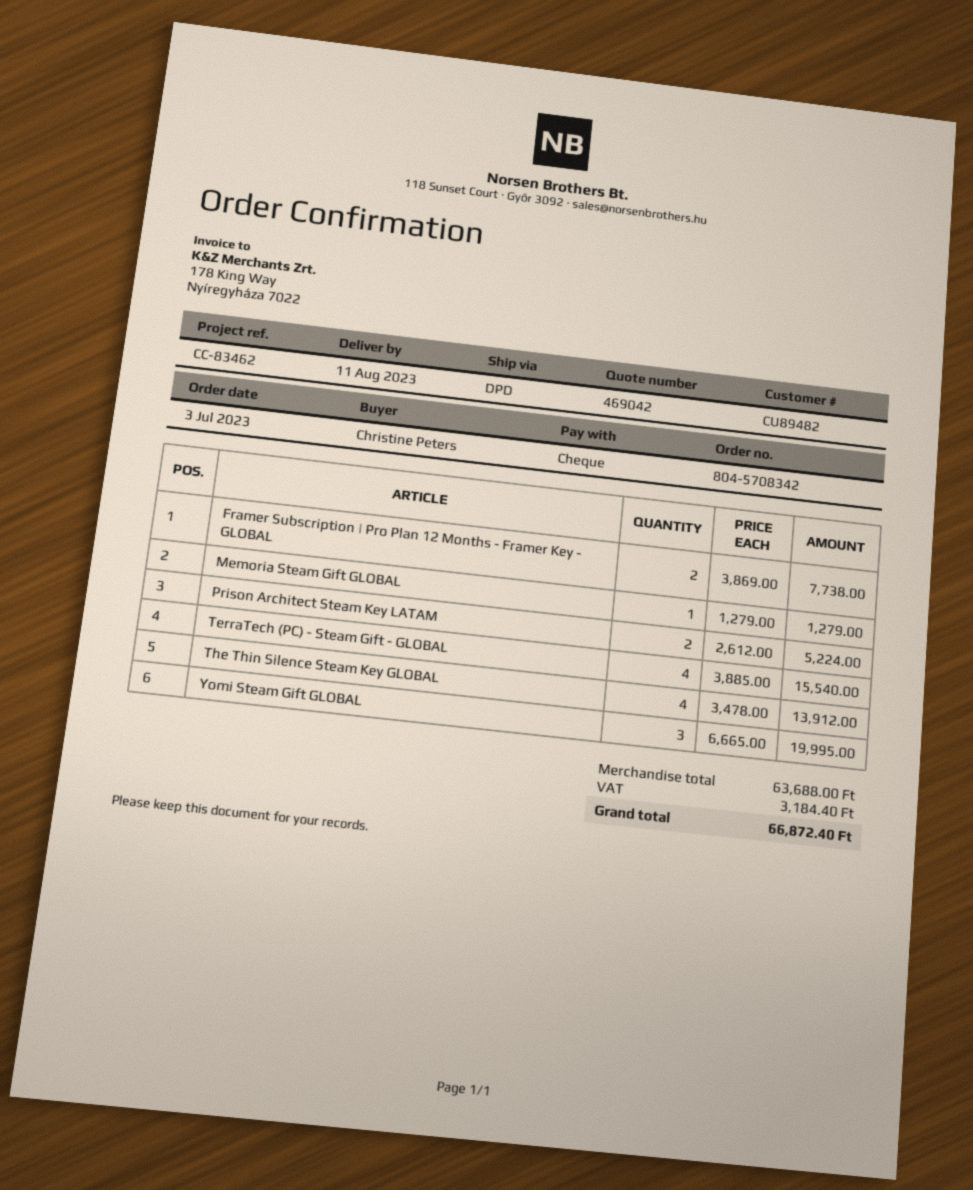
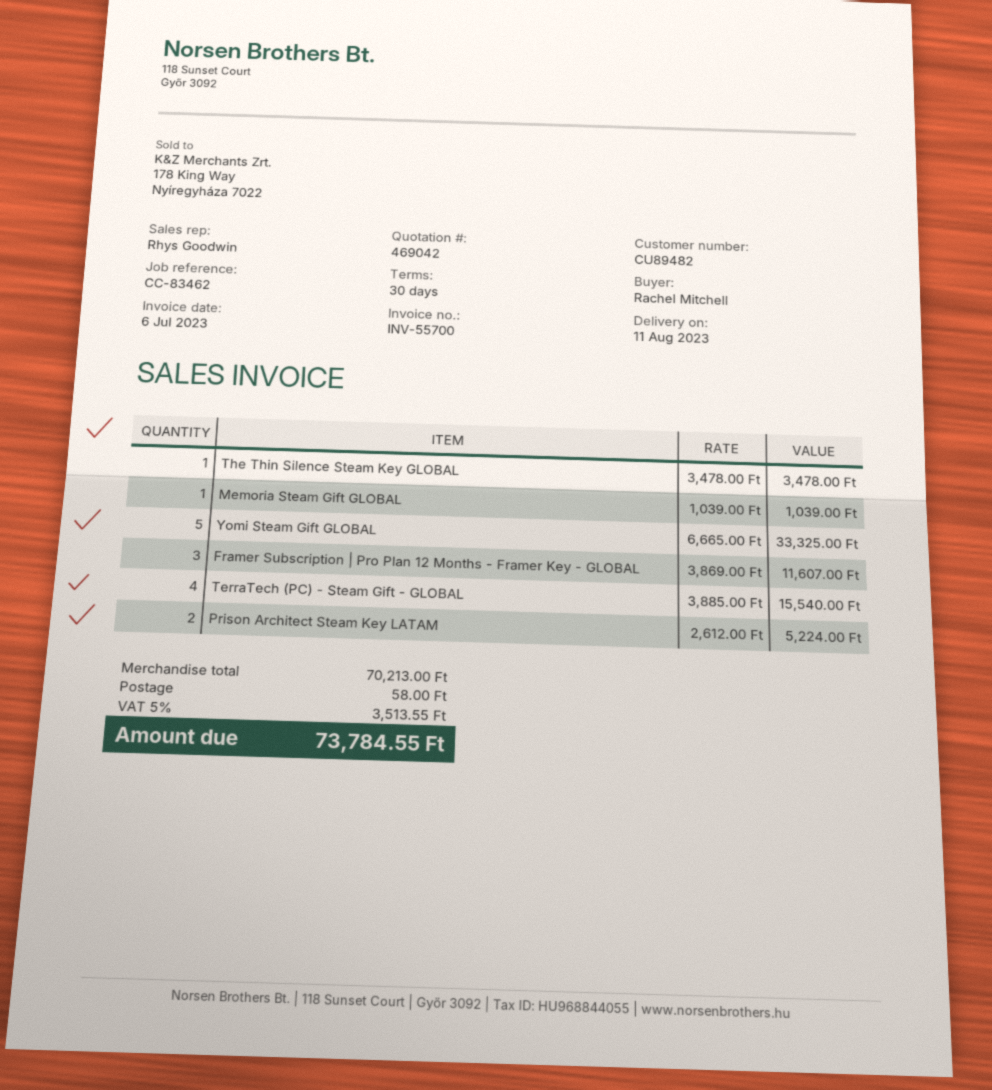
ordered by: Christine Peters -> Rachel Mitchell
Framer Subscription | Pro Plan 12 Months - Framer Key - GLOBAL: 2 x 3869.00 = 7738.00 -> 3 x 3869.00 = 11607.00
Memoria Steam Gift GLOBAL: 1 x 1279.00 = 1279.00 -> 1 x 1039.00 = 1039.00
The Thin Silence Steam Key GLOBAL: 4 x 3478.00 = 13912.00 -> 1 x 3478.00 = 3478.00
Yomi Steam Gift GLOBAL: 3 x 6665.00 = 19995.00 -> 5 x 6665.00 = 33325.00
subtotal: 63688.00 -> 70213.00
shipping: none -> 58.00
tax: 3184.40 -> 3513.55
total: 66872.40 -> 73784.55

